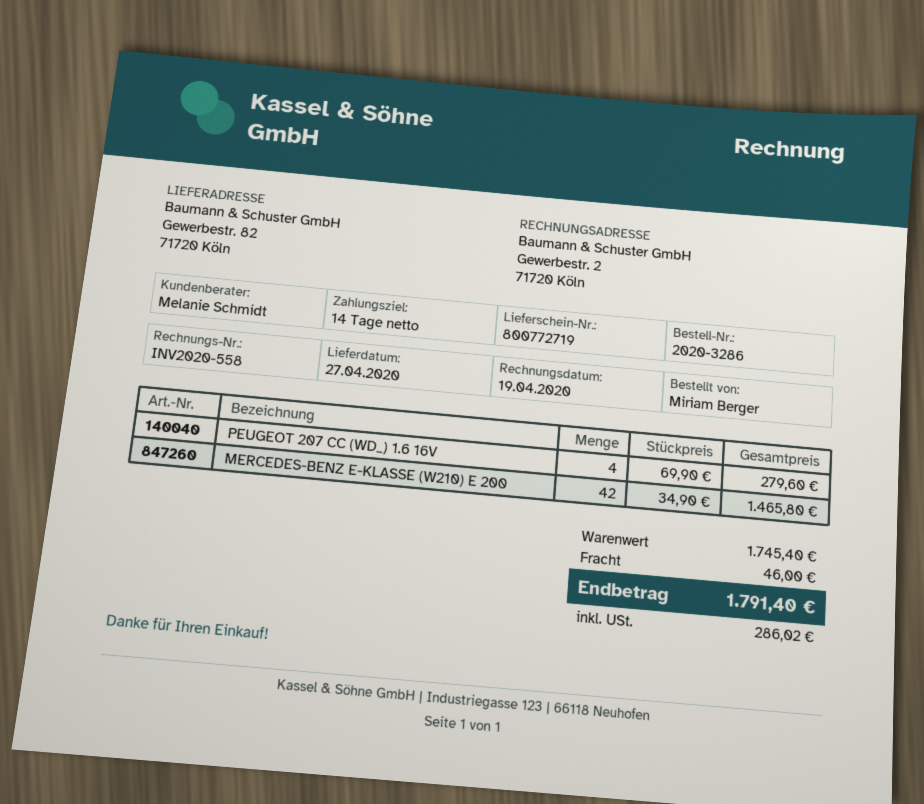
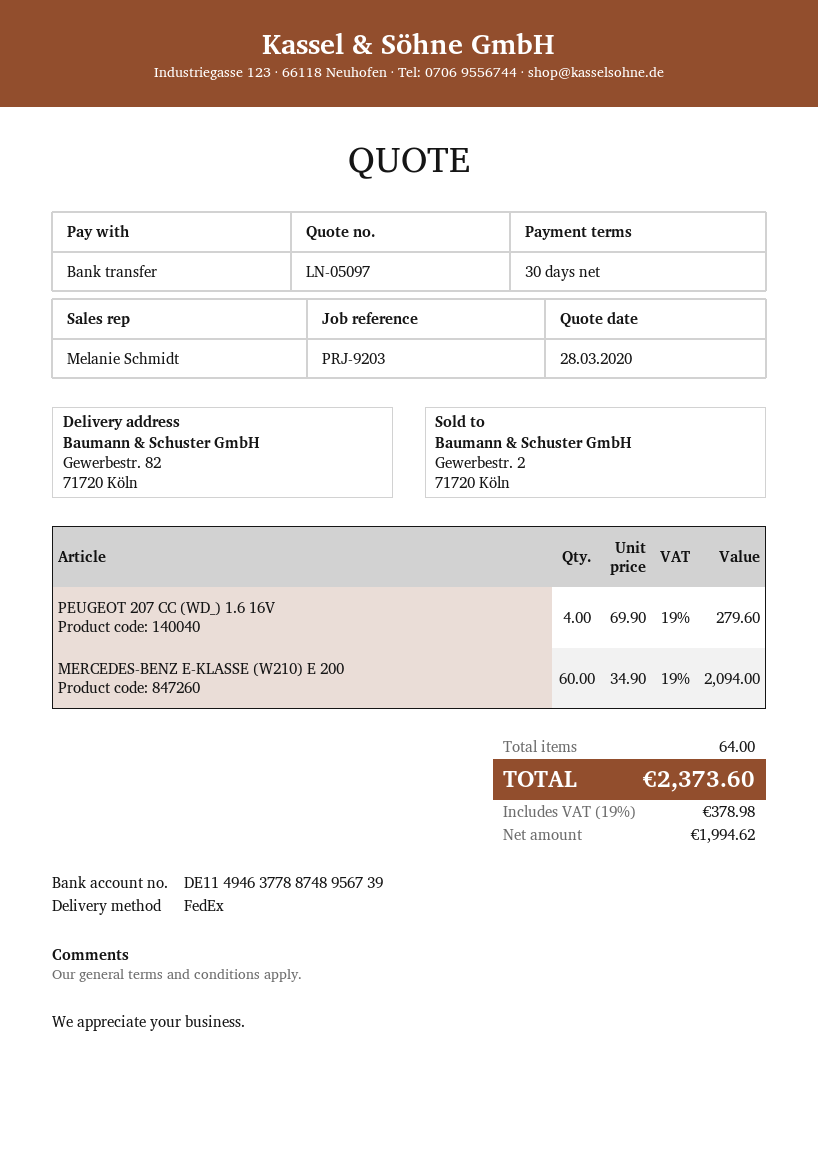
payment terms: 14 days -> 30 days
MERCEDES-BENZ E-KLASSE (W210) E 200: 42 x 34.90 = 1465.80 -> 60 x 34.90 = 2094.00
shipping: 46.00 -> none
tax: 286.02 -> 378.98
total: 1791.40 -> 2373.60

